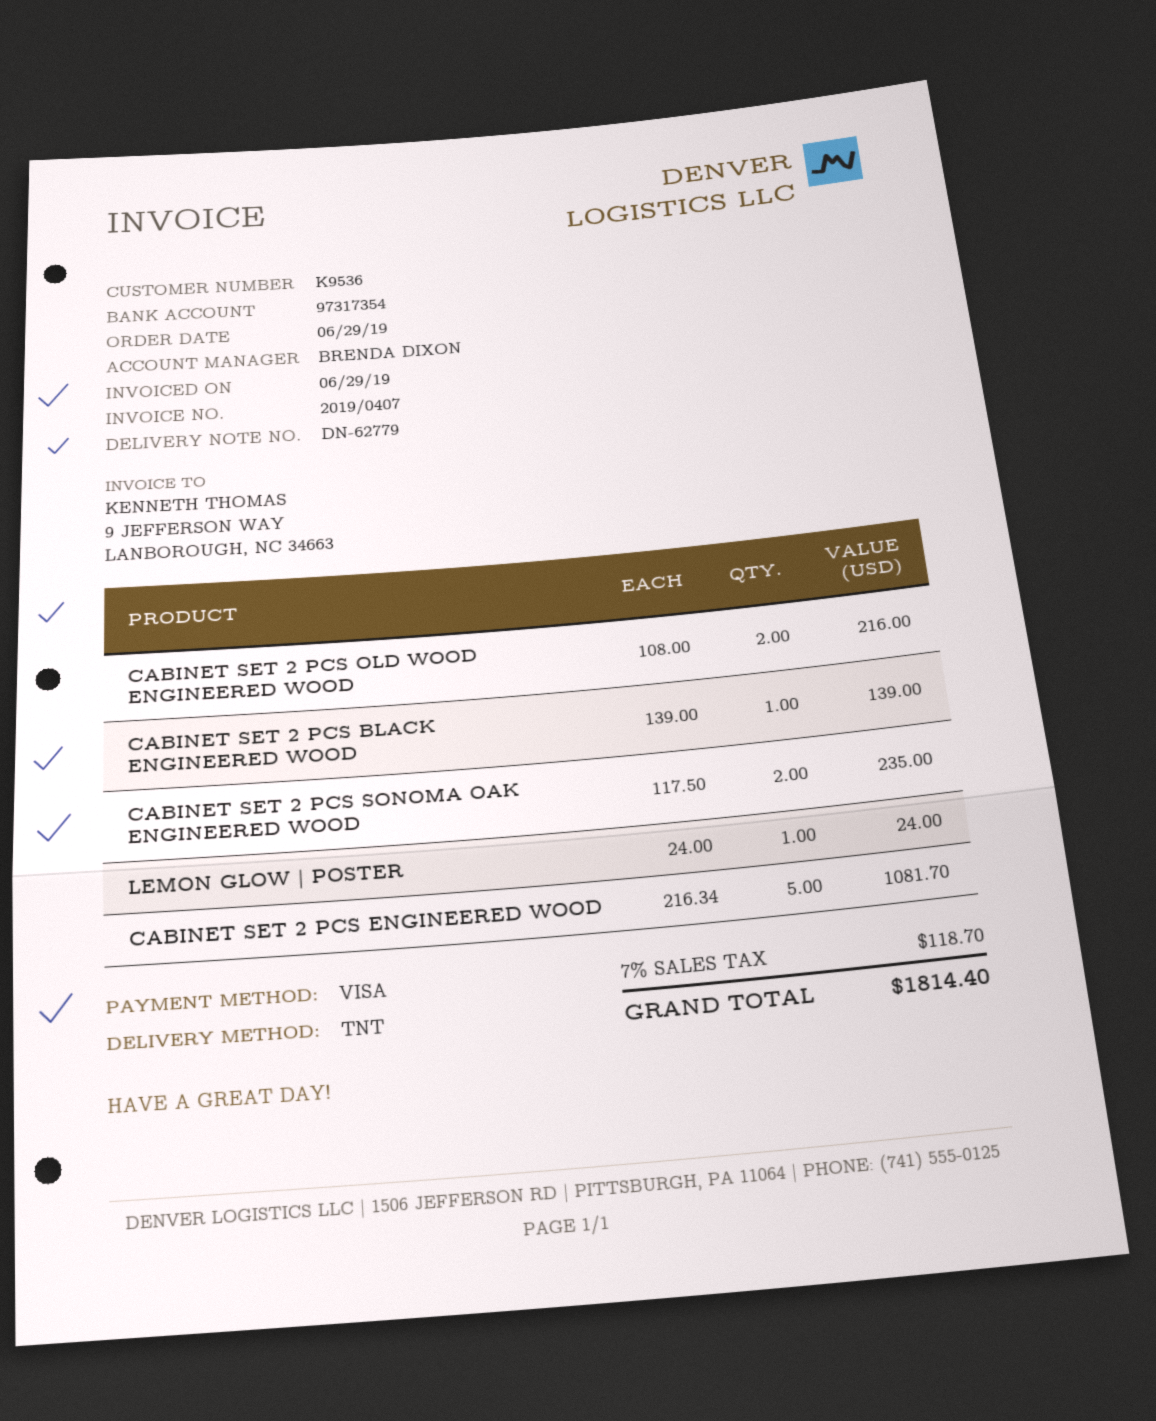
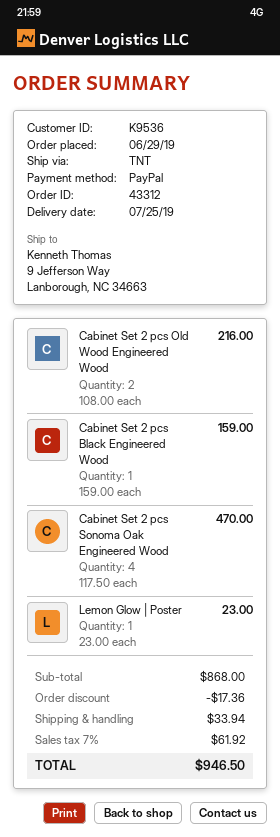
payment method: Visa -> PayPal
CABINET SET 2 PCS BLACK ENGINEERED WOOD: 1 x 139.00 = 139.00 -> 1 x 159.00 = 159.00
CABINET SET 2 PCS SONOMA OAK ENGINEERED WOOD: 2 x 117.50 = 235.00 -> 4 x 117.50 = 470.00
LEMON GLOW | POSTER: 1 x 24.00 = 24.00 -> 1 x 23.00 = 23.00
CABINET SET 2 PCS ENGINEERED WOOD: 5 x 216.34 = 1081.70 -> none
discount: none -> 17.36
shipping: none -> 33.94
tax: 7% = 118.70 -> 7% = 61.92
total: 1814.40 -> 946.50

